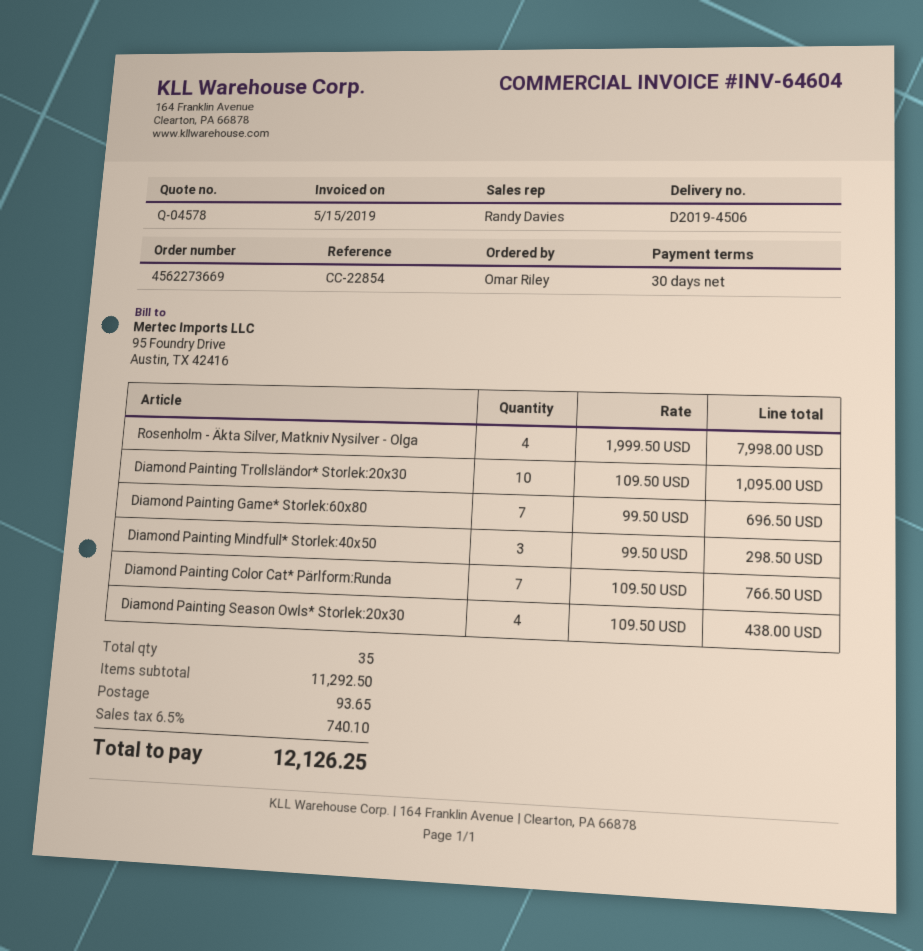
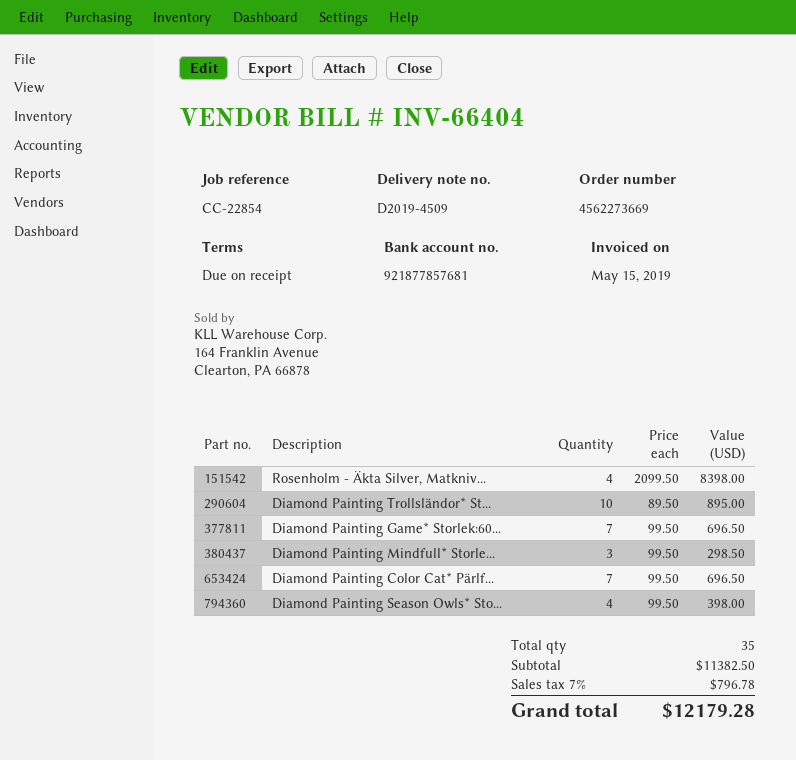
delivery note number: D2019-4506 -> D2019-4509
invoice number: INV-64604 -> INV-66404
payment terms: 30 days -> on receipt
Rosenholm - Äkta Silver, Matkniv Nysilver - Olga: 4 x 1999.50 = 7998.00 -> 4 x 2099.50 = 8398.00
Diamond Painting Trollsländor* Storlek:20x30: 10 x 109.50 = 1095.00 -> 10 x 89.50 = 895.00
Diamond Painting Color Cat* Pärlform:Runda: 7 x 109.50 = 766.50 -> 7 x 99.50 = 696.50
Diamond Painting Season Owls* Storlek:20x30: 4 x 109.50 = 438.00 -> 4 x 99.50 = 398.00
subtotal: 11292.50 -> 11382.50
shipping: 93.65 -> none
tax: 6.5% = 740.10 -> 7% = 796.78
total: 12126.25 -> 12179.28

